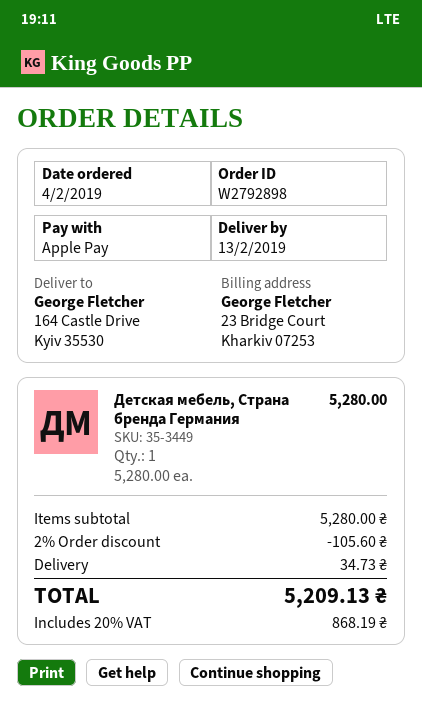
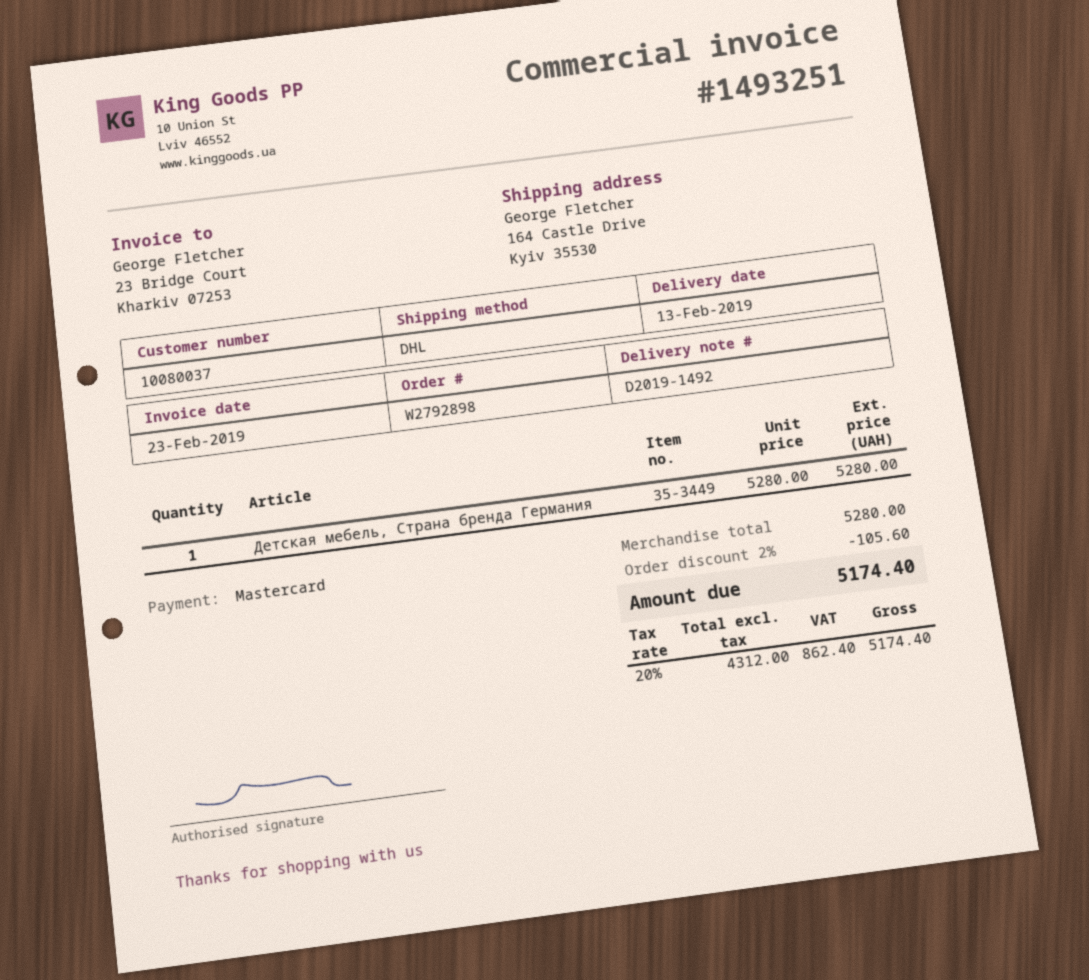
payment method: Apple Pay -> Mastercard
shipping: 34.73 -> none
tax: 20% = 868.19 -> 20% = 862.40
total: 5209.13 -> 5174.40

